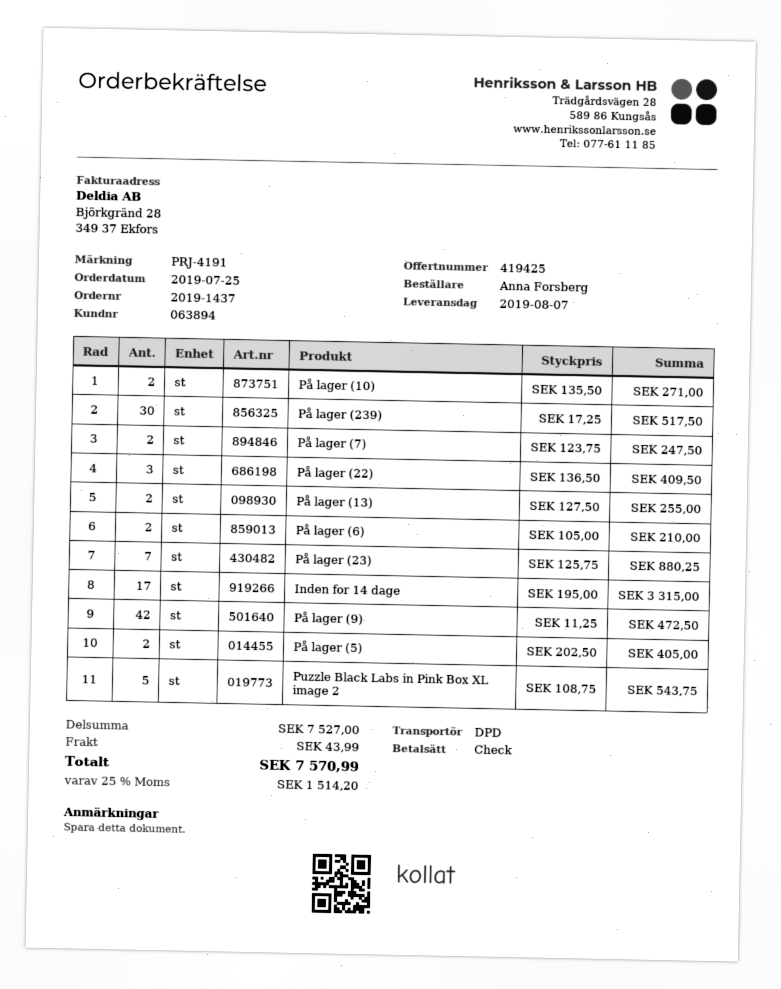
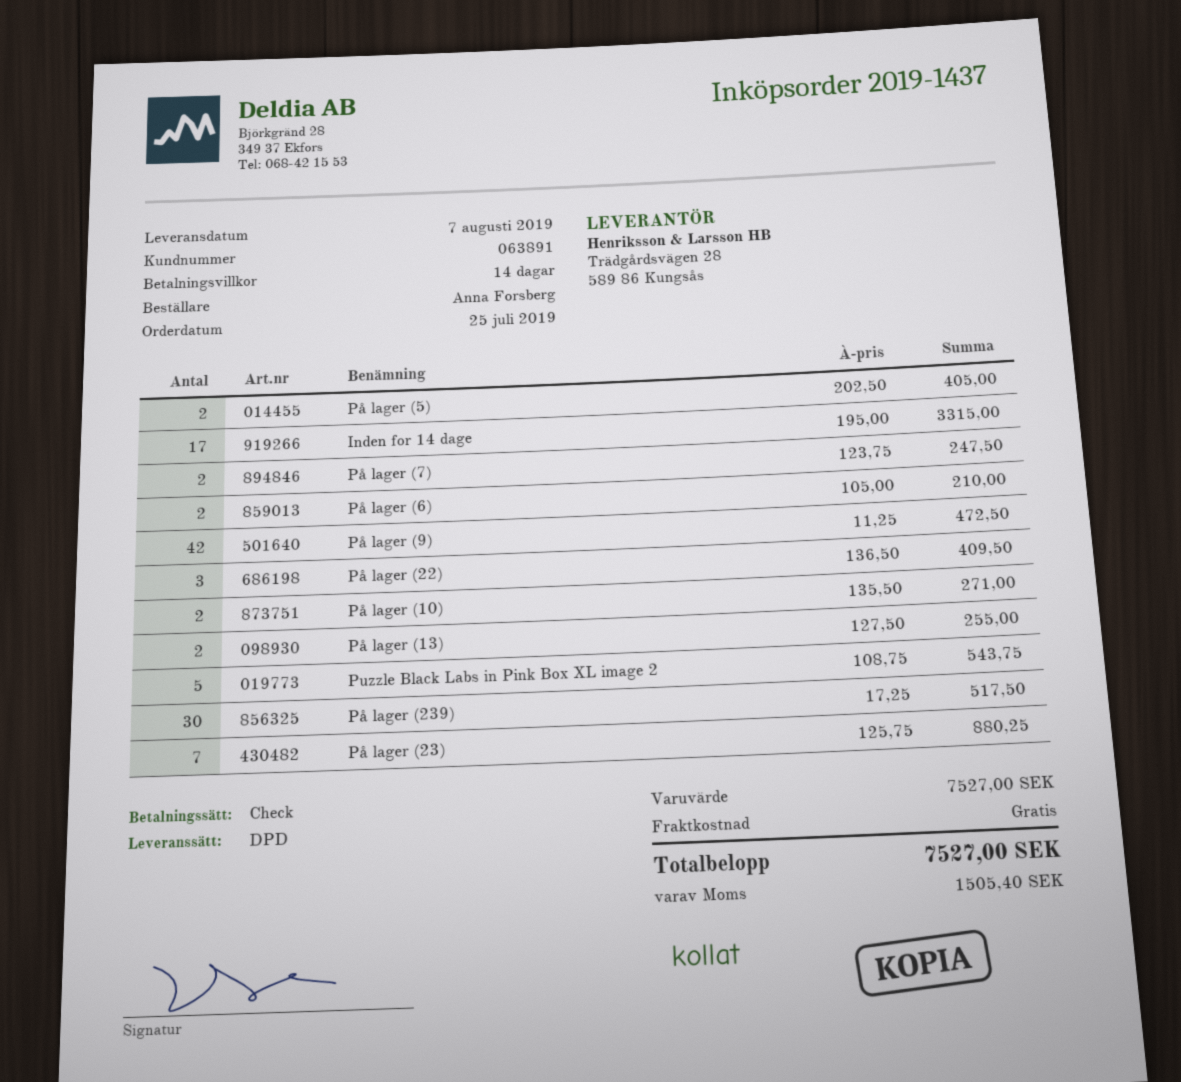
customer number: 063894 -> 063891
shipping: 43.99 -> 0.00
tax: 1514.20 -> 1505.40
total: 7570.99 -> 7527.00

